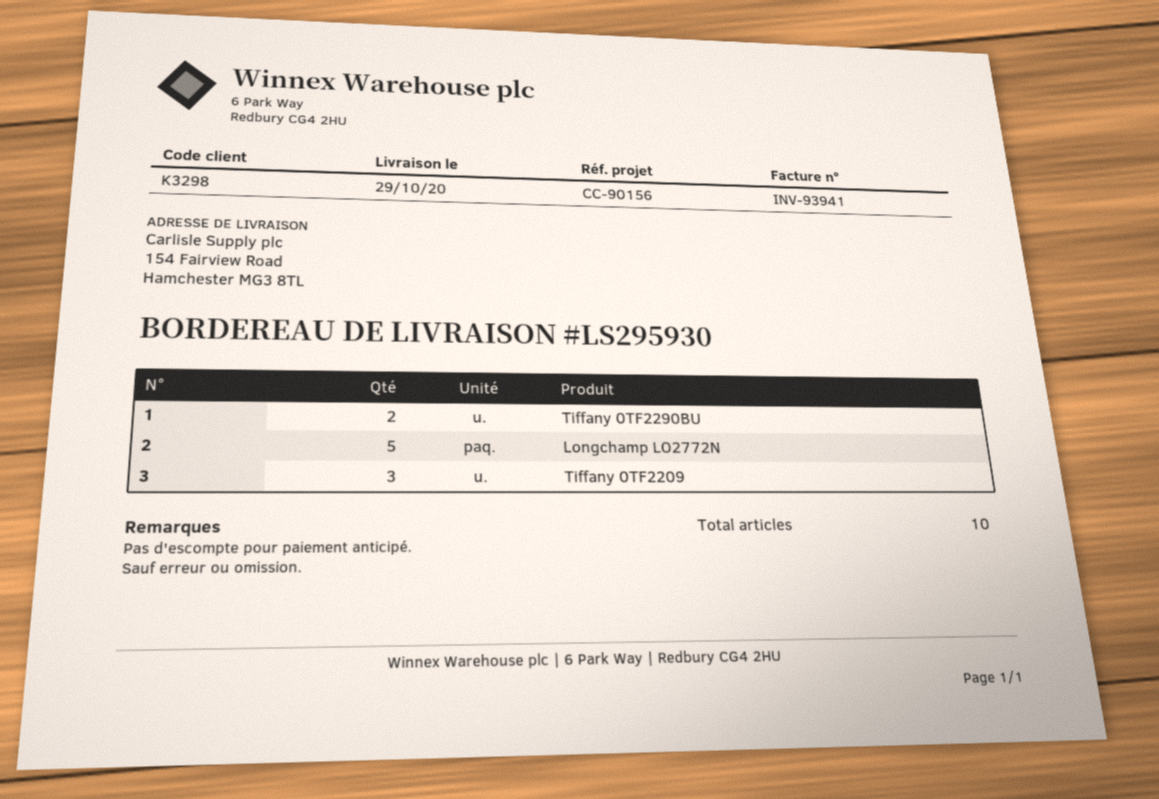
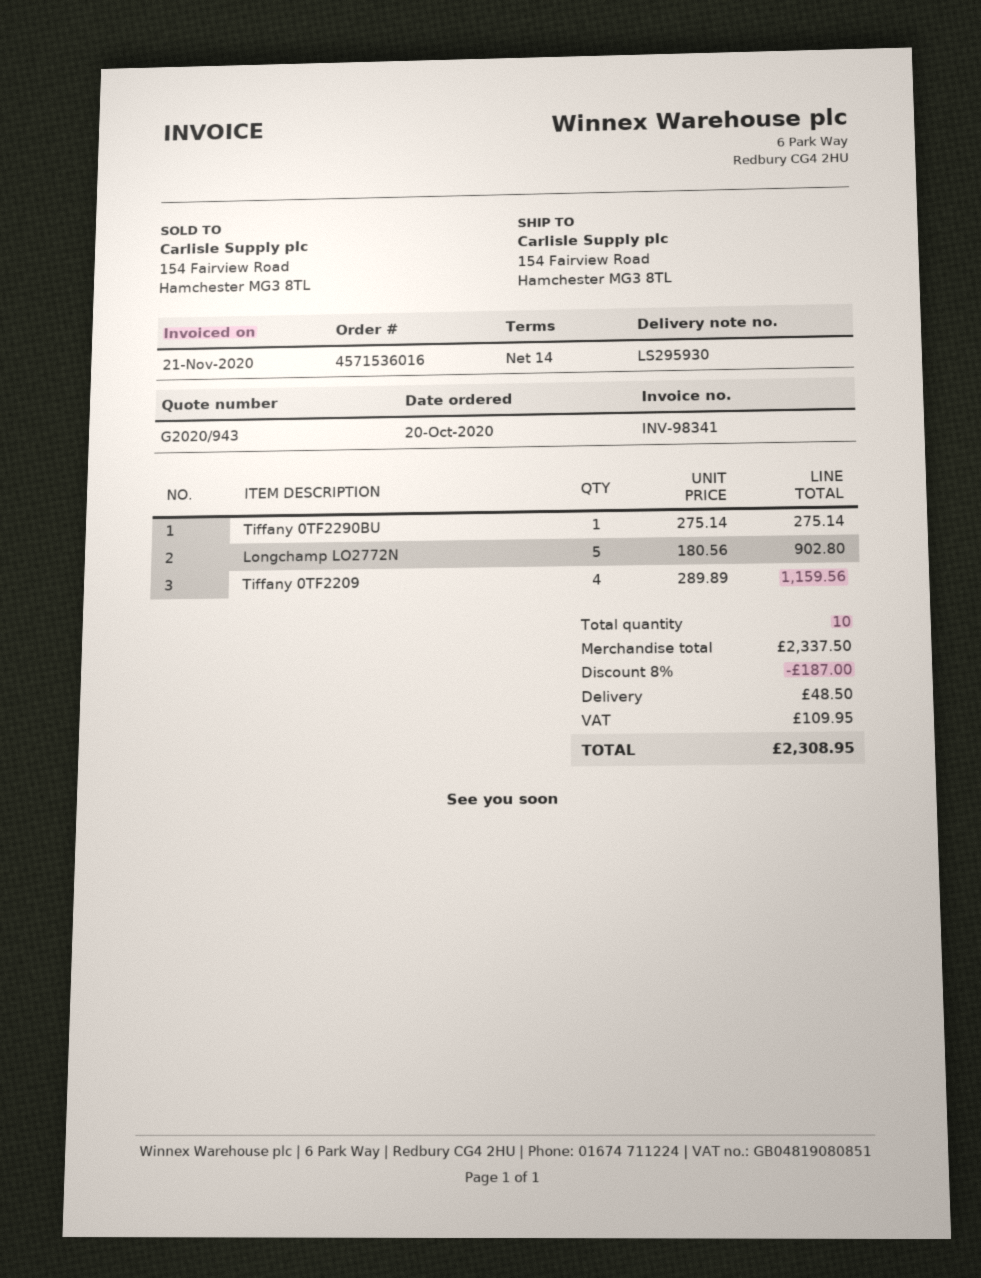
invoice number: INV-93941 -> INV-98341
Tiffany 0TF2290BU: 2 -> 1
Tiffany 0TF2209: 3 -> 4

